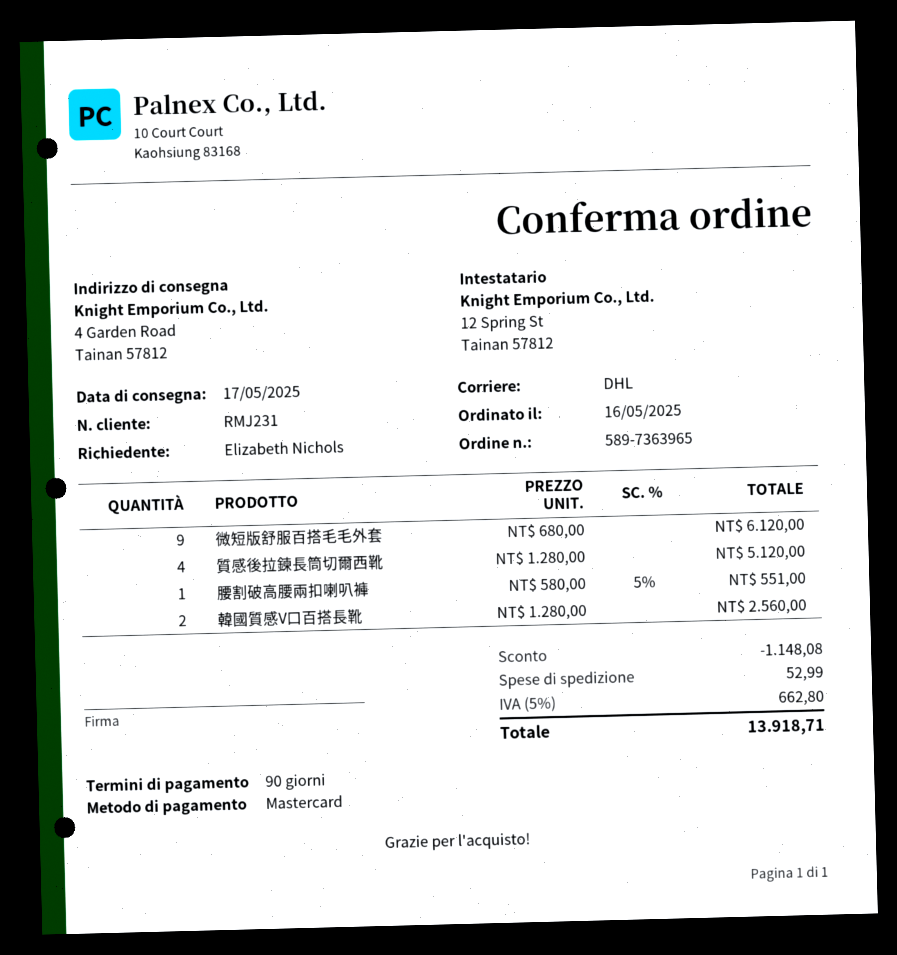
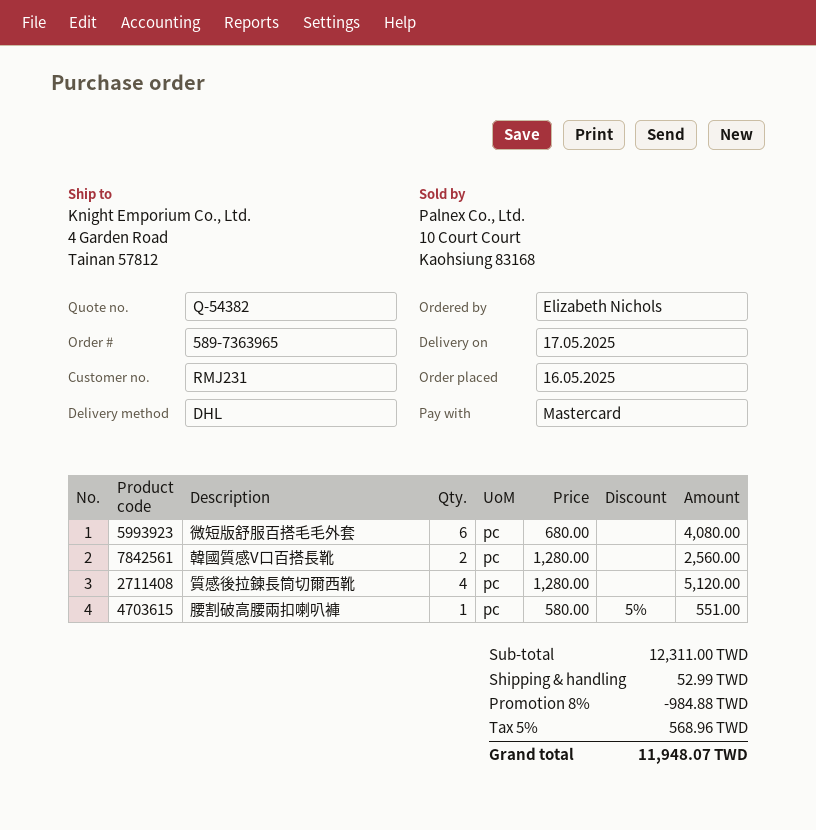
微短版舒服百搭毛毛外套: 9 x 680.00 = 6120.00 -> 6 x 680.00 = 4080.00
discount: 1148.08 -> 984.88
tax: 5% = 662.80 -> 5% = 568.96
total: 13918.71 -> 11948.07

